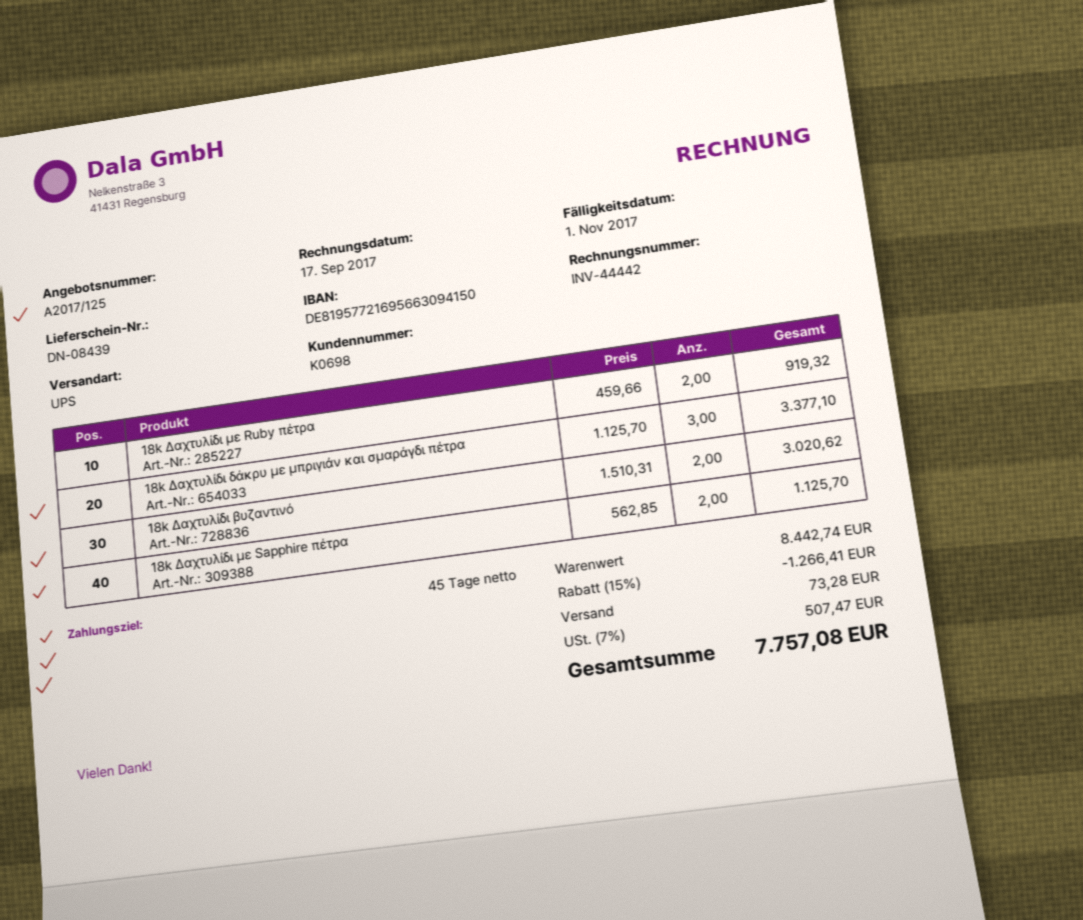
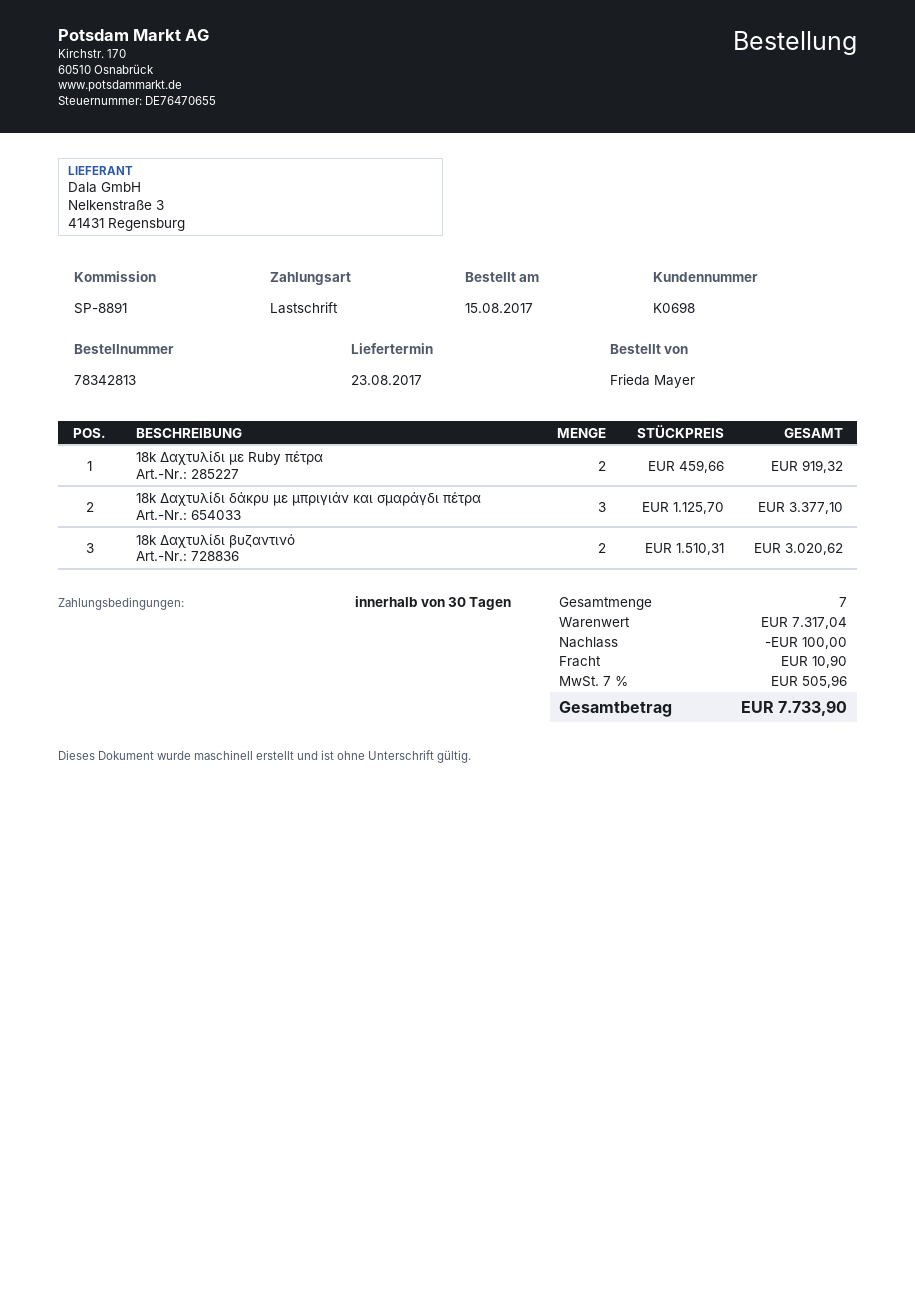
payment terms: 45 days -> 30 days
18k Δαχτυλίδι με Sapphire πέτρα: 2 x 562.85 = 1125.70 -> none
subtotal: 8442.74 -> 7317.04
discount: 1266.41 -> 100.00
shipping: 73.28 -> 10.90
tax: 7% = 507.47 -> 7% = 505.96
total: 7757.08 -> 7733.90

